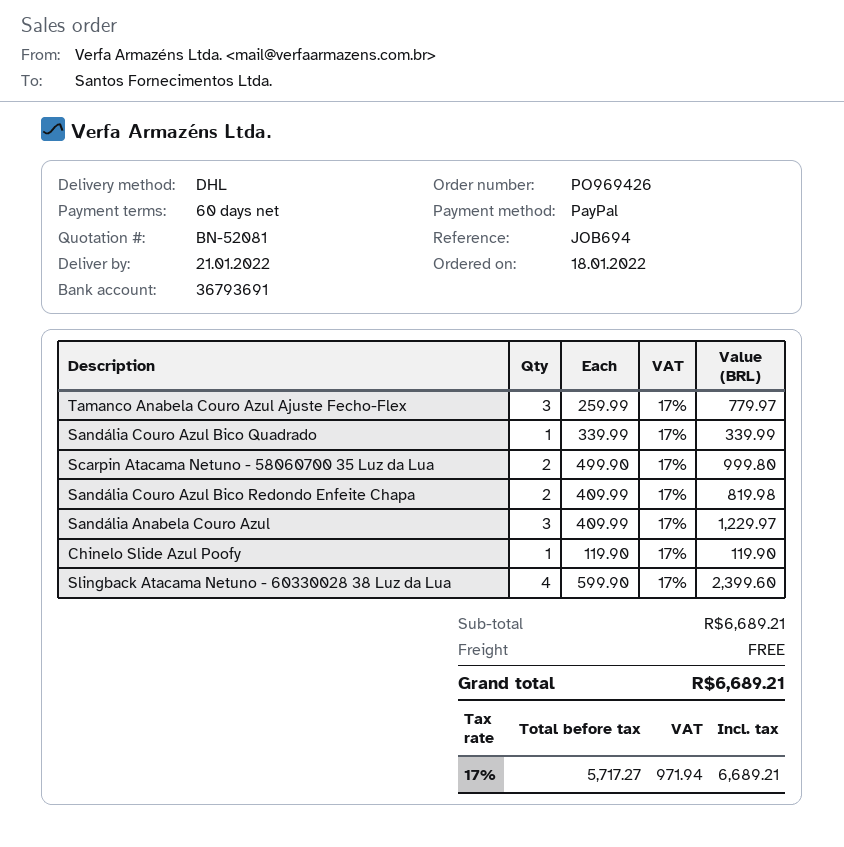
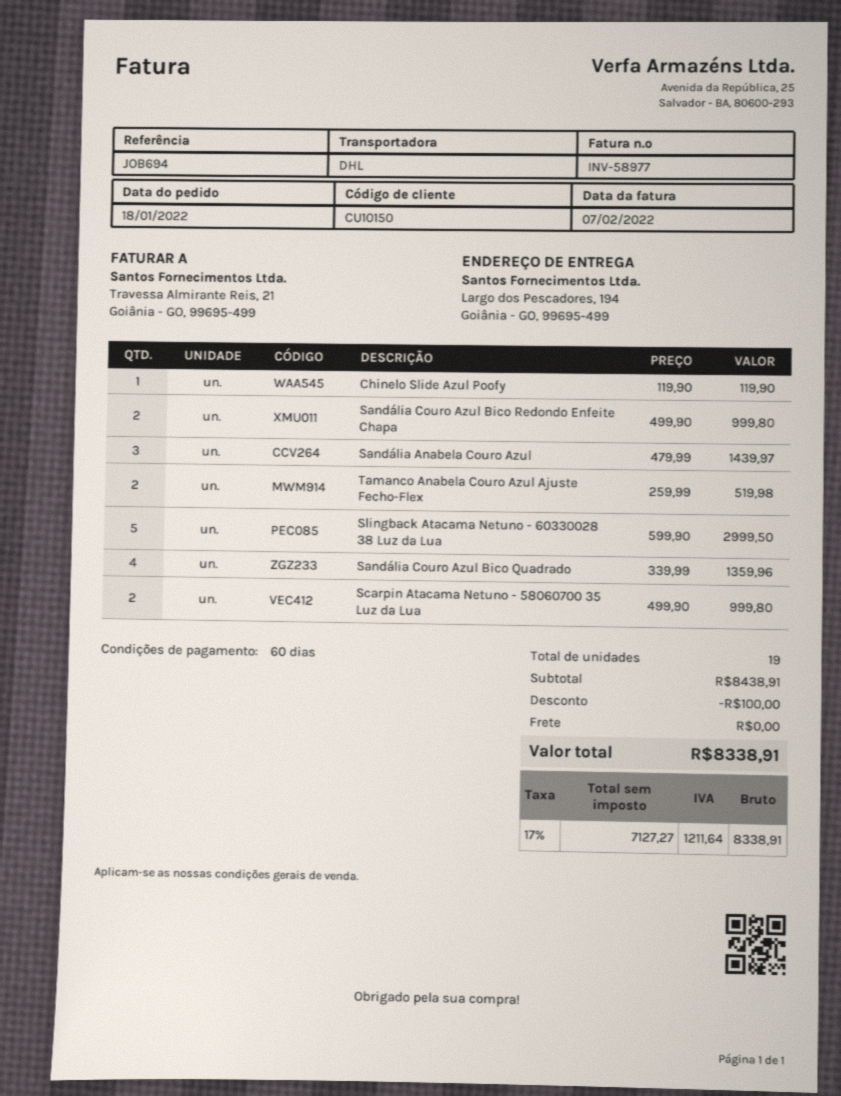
Tamanco Anabela Couro Azul Ajuste Fecho-Flex: 3 x 259.99 = 779.97 -> 2 x 259.99 = 519.98
Sandália Couro Azul Bico Quadrado: 1 x 339.99 = 339.99 -> 4 x 339.99 = 1359.96
Sandália Couro Azul Bico Redondo Enfeite Chapa: 2 x 409.99 = 819.98 -> 2 x 499.90 = 999.80
Sandália Anabela Couro Azul: 3 x 409.99 = 1229.97 -> 3 x 479.99 = 1439.97
Slingback Atacama Netuno - 60330028 38 Luz da Lua: 4 x 599.90 = 2399.60 -> 5 x 599.90 = 2999.50
subtotal: 6689.21 -> 8438.91
discount: none -> 100.00
net: 5717.27 -> 7127.27
tax: 17% = 971.94 -> 17% = 1211.64
total: 6689.21 -> 8338.91

